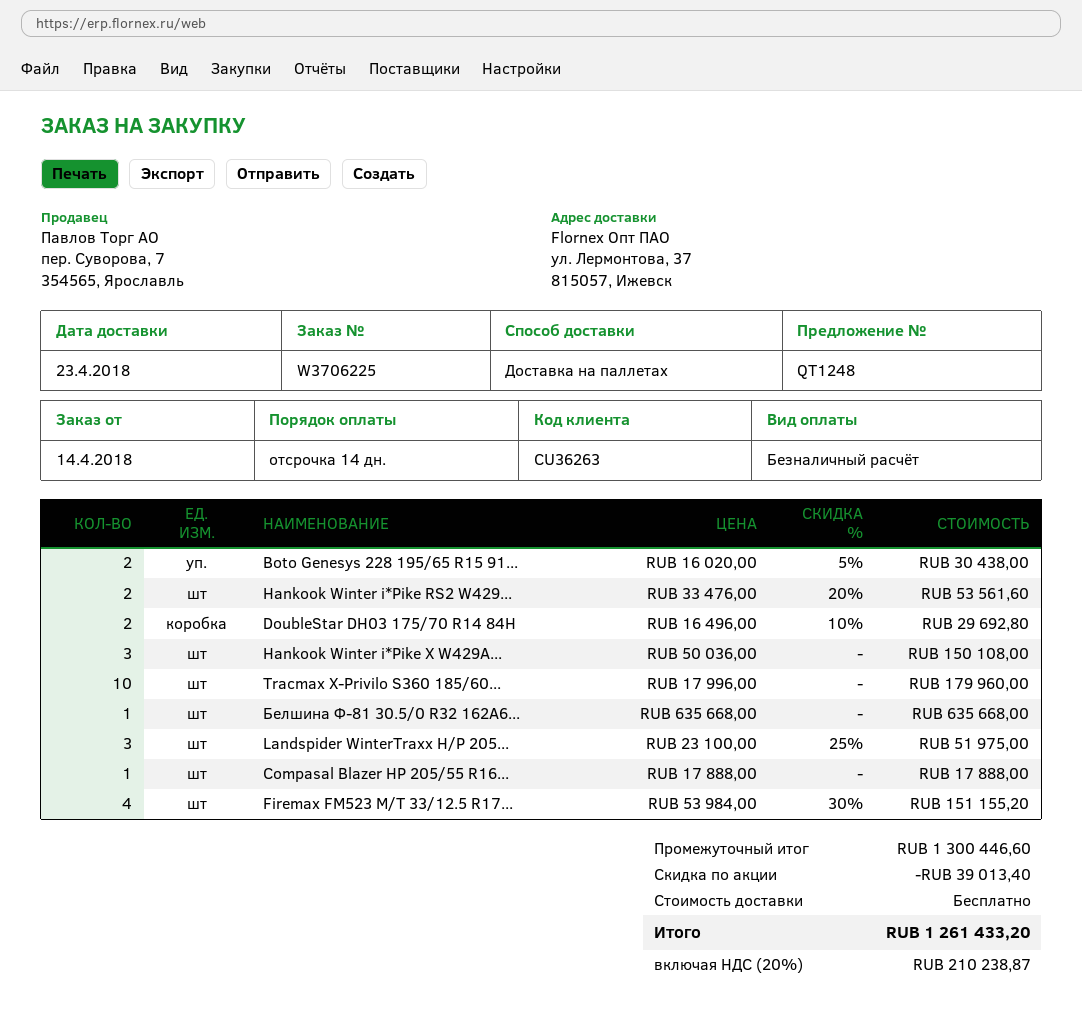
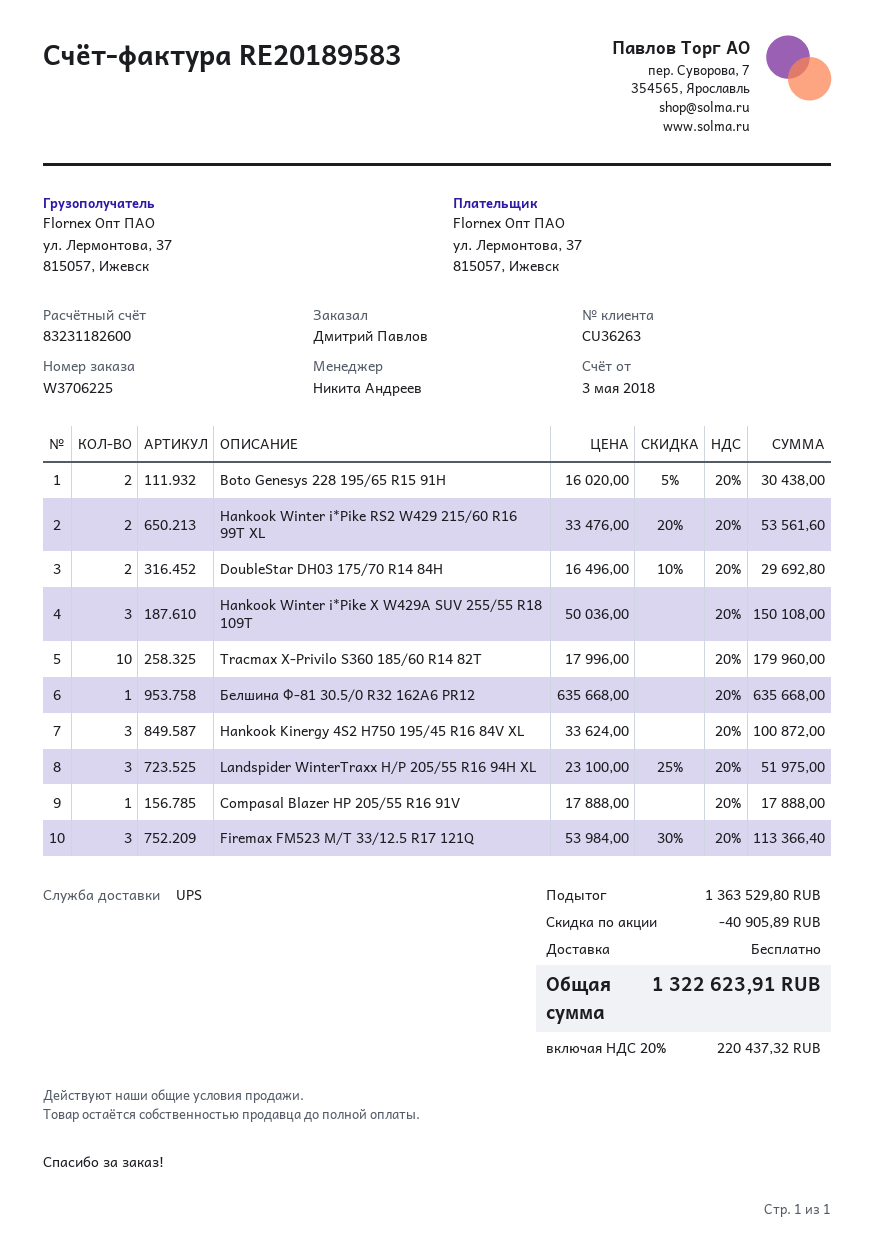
shipping method: pallet freight -> UPS
Firemax FM523 M/T 33/12.5 R17...: 4 x 53984.00 - 30% = 151155.20 -> 3 x 53984.00 - 30% = 113366.40
Hankook Kinergy 4S2 H750 195/45 R16 84V XL: none -> 3 x 33624.00 = 100872.00
subtotal: 1300446.60 -> 1363529.80
discount: 39013.40 -> 40905.89
tax: 20% = 210238.87 -> 20% = 220437.32
total: 1261433.20 -> 1322623.91

